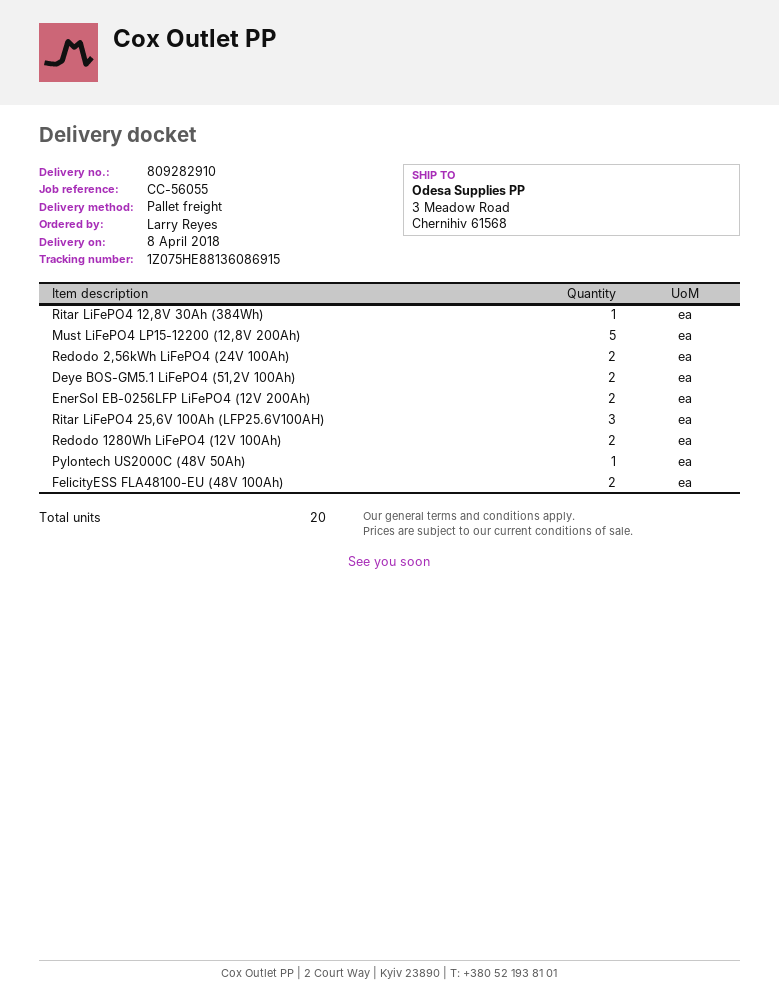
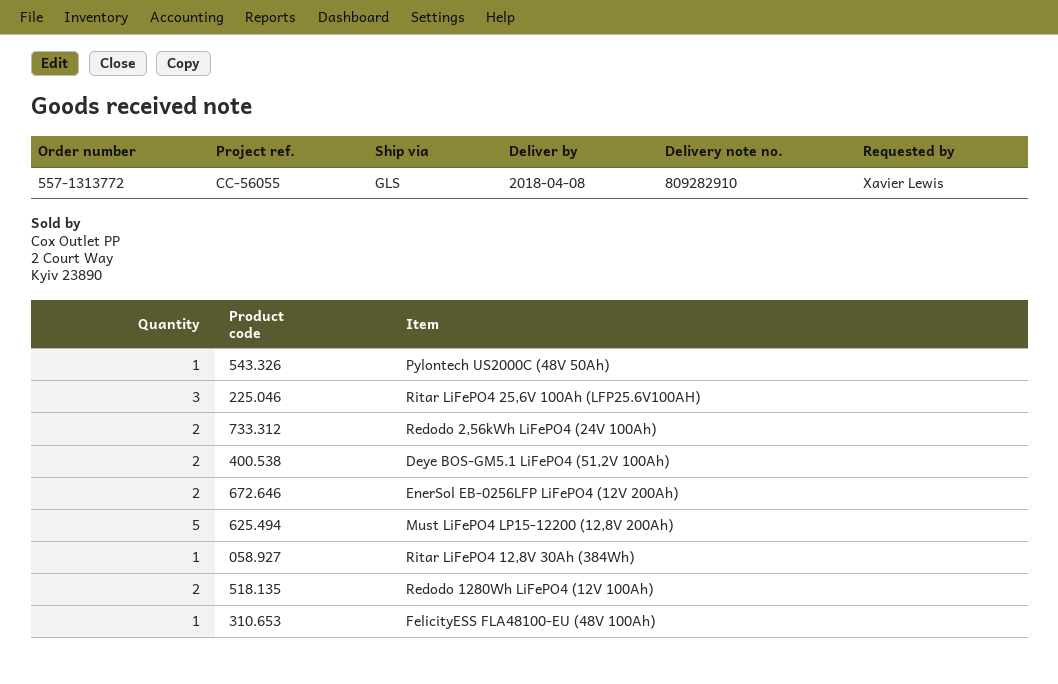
ordered by: Larry Reyes -> Xavier Lewis
shipping method: pallet freight -> GLS
FelicityESS FLA48100-EU (48V 100Ah): 2 -> 1

